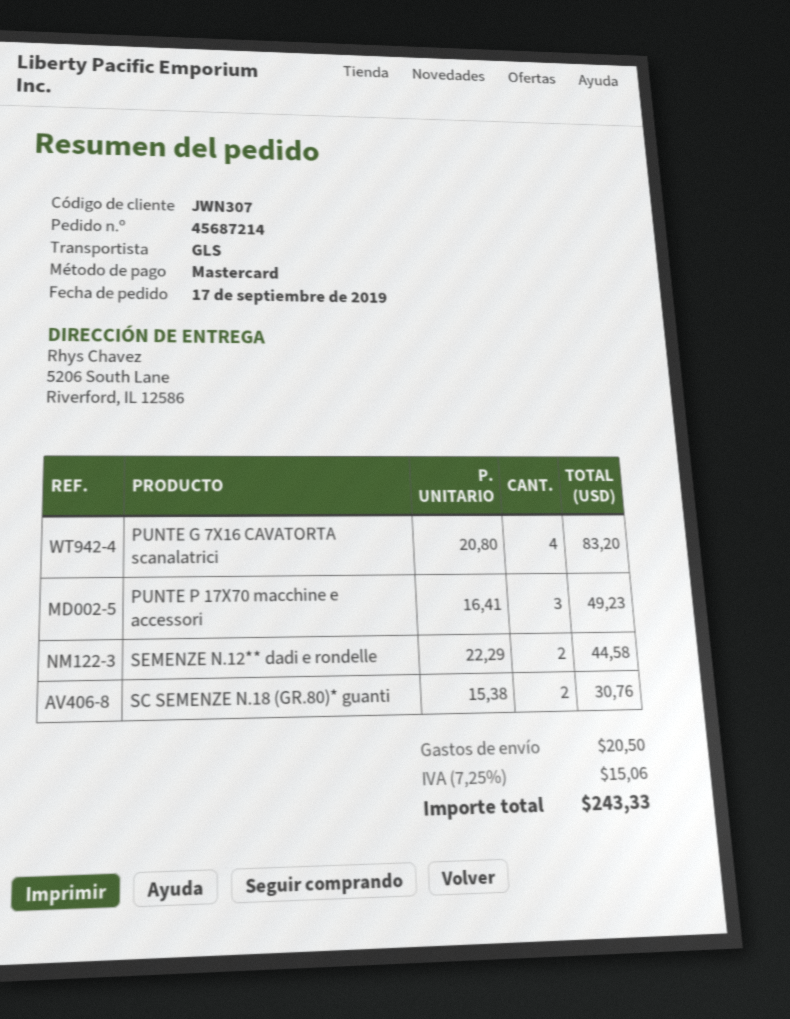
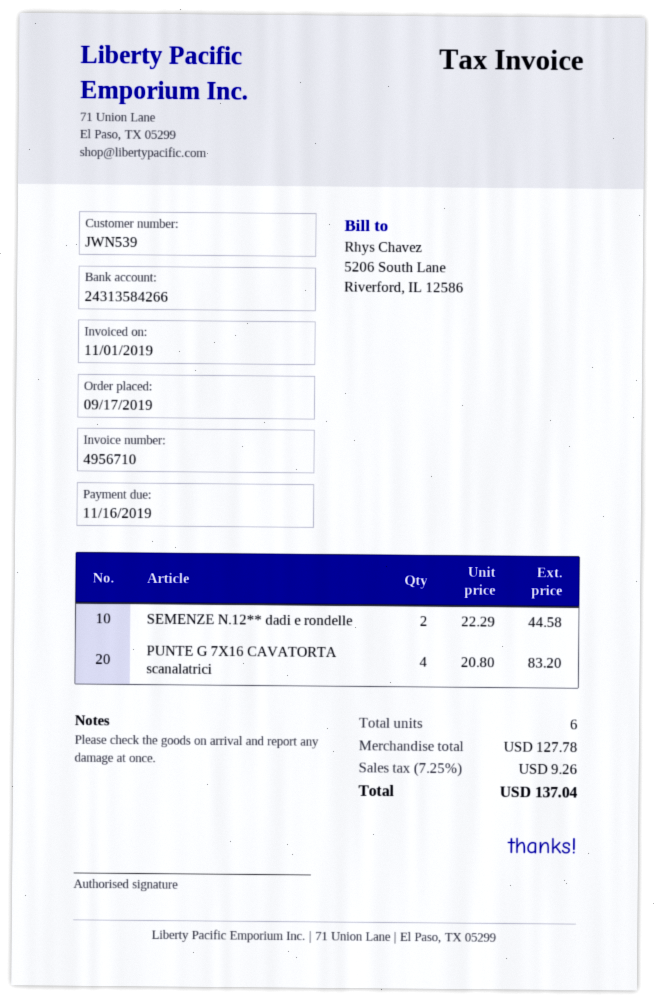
customer number: JWN307 -> JWN539
PUNTE P 17X70 macchine e accessori: 3 x 16.41 = 49.23 -> none
SC SEMENZE N.18 (GR.80)* guanti: 2 x 15.38 = 30.76 -> none
shipping: 20.50 -> none
tax: 7.25% = 15.06 -> 7.25% = 9.26
total: 243.33 -> 137.04

